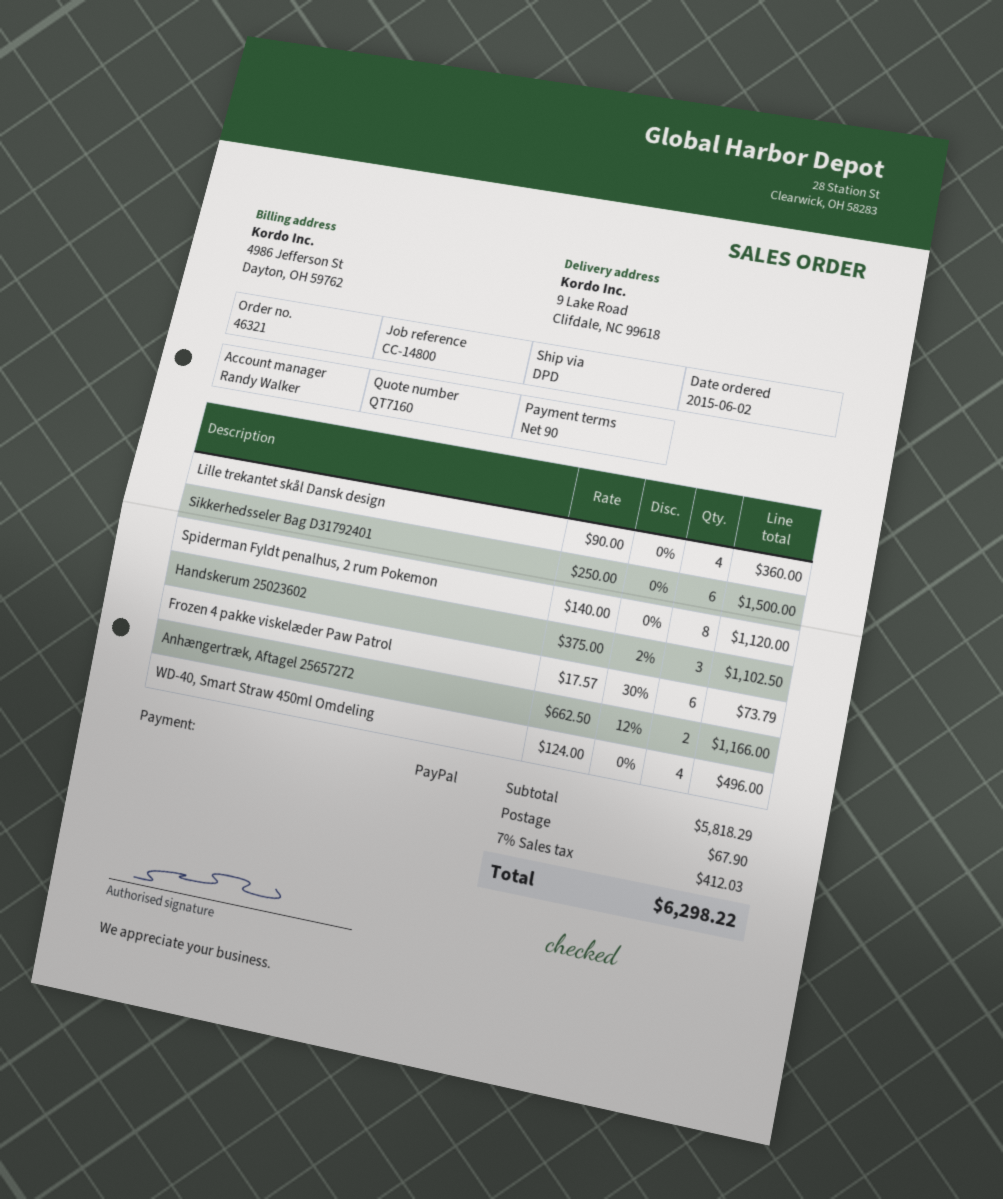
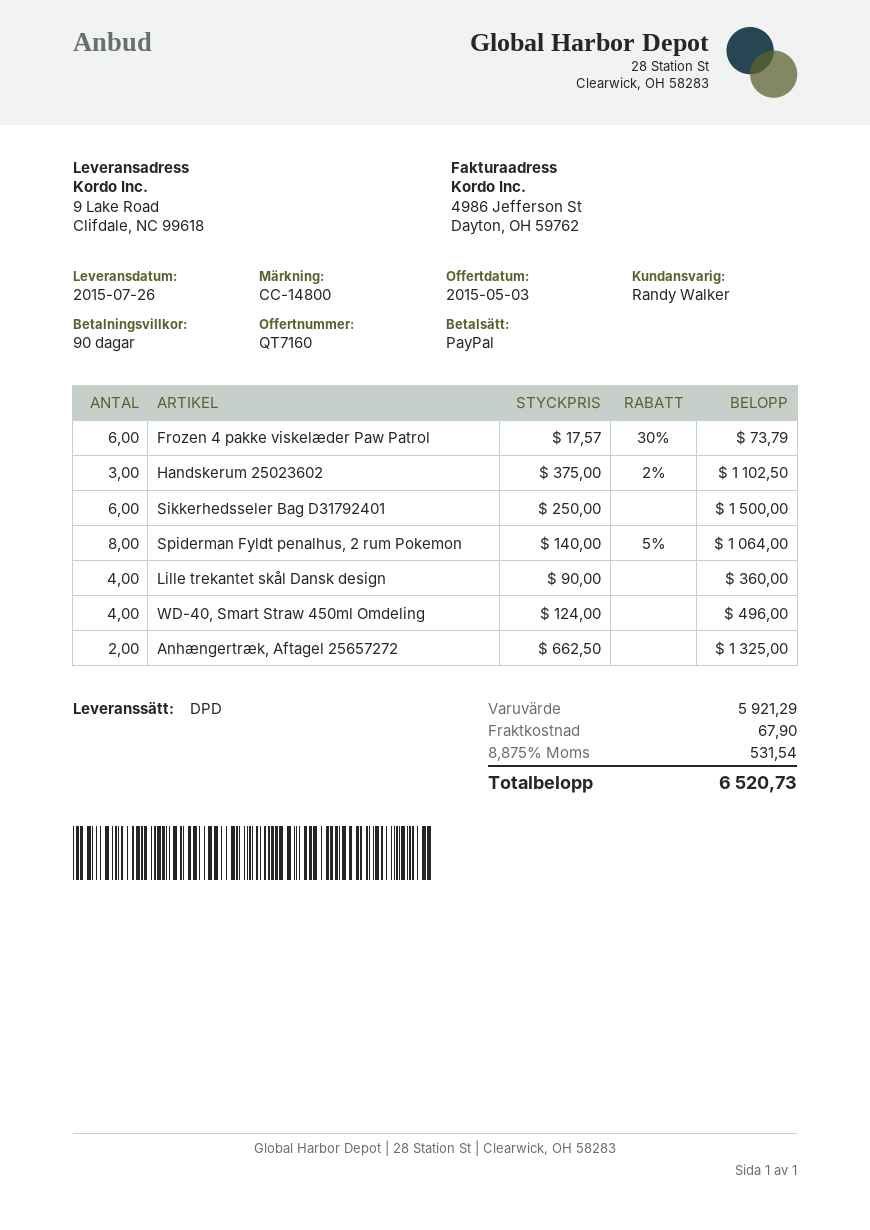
Spiderman Fyldt penalhus, 2 rum Pokemon: 8 x 140.00 = 1120.00 -> 8 x 140.00 - 5% = 1064.00
Anhængertræk, Aftagel 25657272: 2 x 662.50 - 12% = 1166.00 -> 2 x 662.50 = 1325.00
subtotal: 5818.29 -> 5921.29
tax: 7% = 412.03 -> 8.875% = 531.54
total: 6298.22 -> 6520.73

